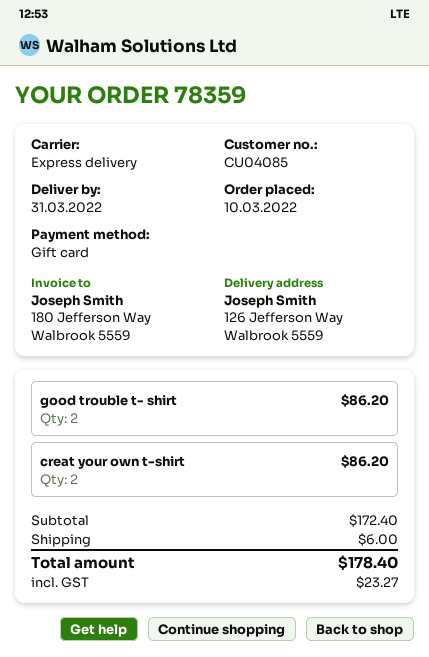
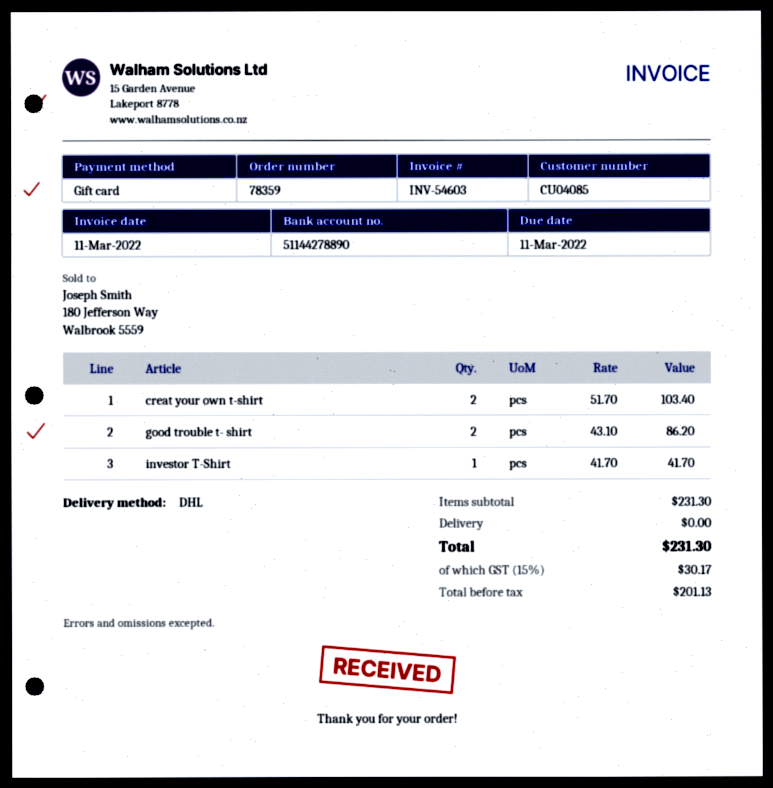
shipping method: express -> DHL
creat your own t-shirt: 2 for 86.20 -> 2 for 103.40
investor T-Shirt: none -> 1 for 41.70
subtotal: 172.40 -> 231.30
shipping: 6.00 -> 0.00
tax: 23.27 -> 30.17
total: 178.40 -> 231.30

